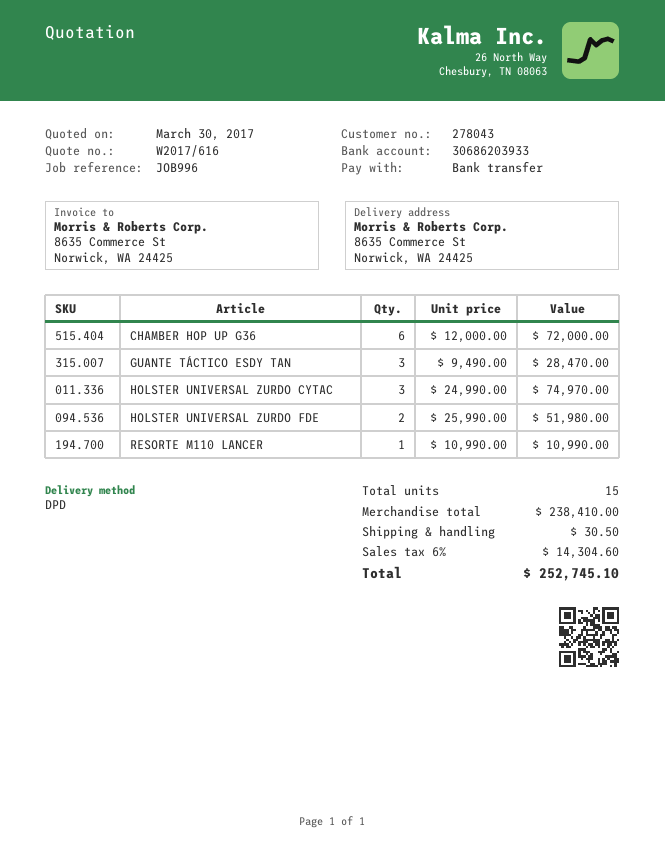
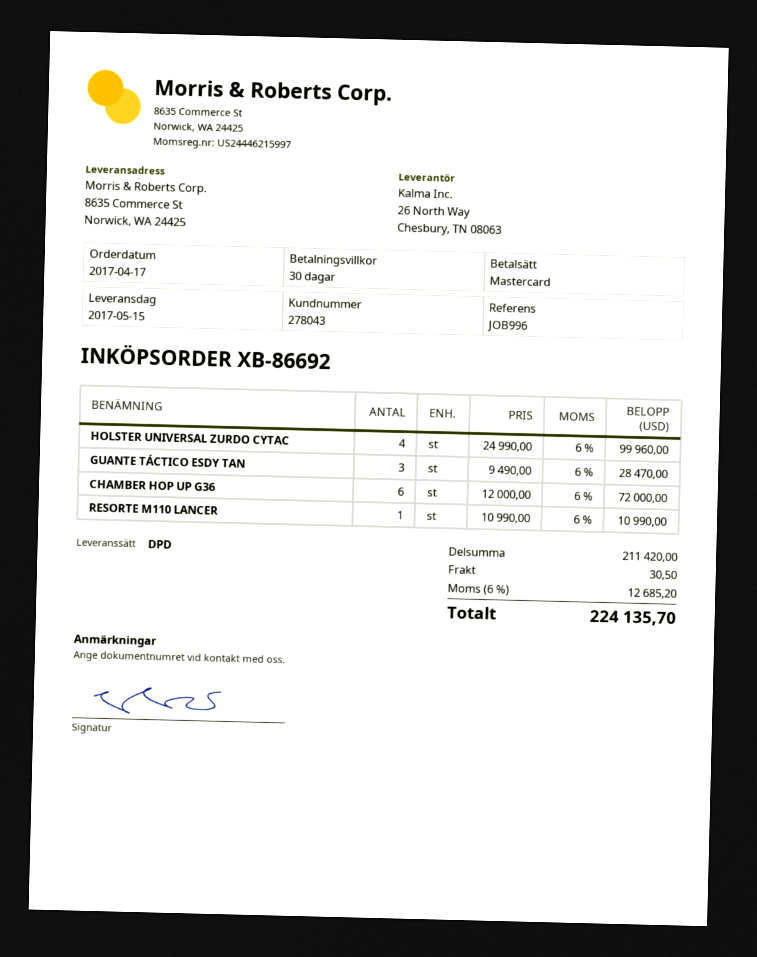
payment method: bank transfer -> Mastercard
HOLSTER UNIVERSAL ZURDO CYTAC: 3 x 24990.00 = 74970.00 -> 4 x 24990.00 = 99960.00
HOLSTER UNIVERSAL ZURDO FDE: 2 x 25990.00 = 51980.00 -> none
subtotal: 238410.00 -> 211420.00
tax: 6% = 14304.60 -> 6% = 12685.20
total: 252745.10 -> 224135.70

